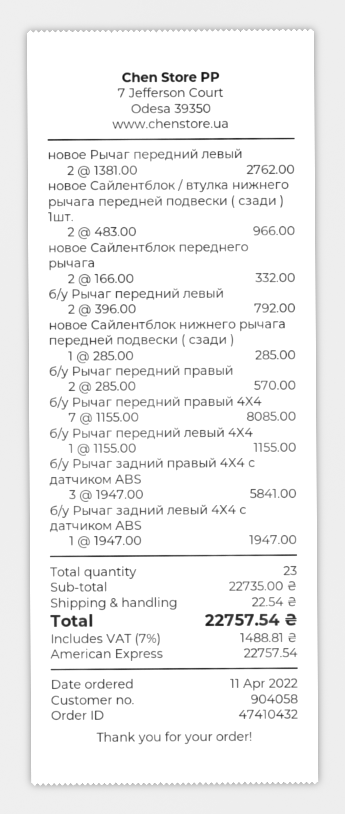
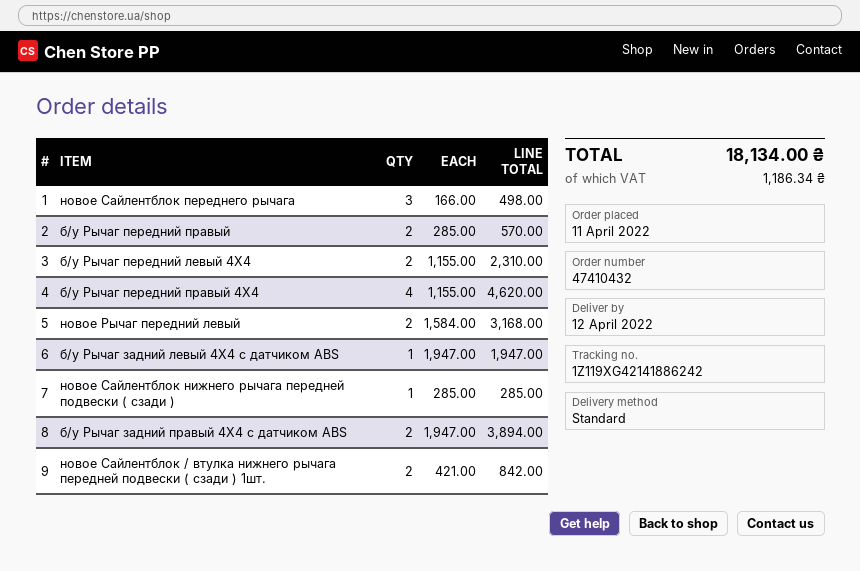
новое Рычаг передний левый: 2 x 1381.00 = 2762.00 -> 2 x 1584.00 = 3168.00
новое Сайлентблок / втулка нижнего рычага передней подвески ( сзади ) 1шт.: 2 x 483.00 = 966.00 -> 2 x 421.00 = 842.00
новое Сайлентблок переднего рычага: 2 x 166.00 = 332.00 -> 3 x 166.00 = 498.00
б/у Рычаг передний левый: 2 x 396.00 = 792.00 -> none
б/у Рычаг передний правый 4X4: 7 x 1155.00 = 8085.00 -> 4 x 1155.00 = 4620.00
б/у Рычаг передний левый 4X4: 1 x 1155.00 = 1155.00 -> 2 x 1155.00 = 2310.00
б/у Рычаг задний правый 4X4 с датчиком ABS: 3 x 1947.00 = 5841.00 -> 2 x 1947.00 = 3894.00
shipping: 22.54 -> none
tax: 1488.81 -> 1186.34
total: 22757.54 -> 18134.00

